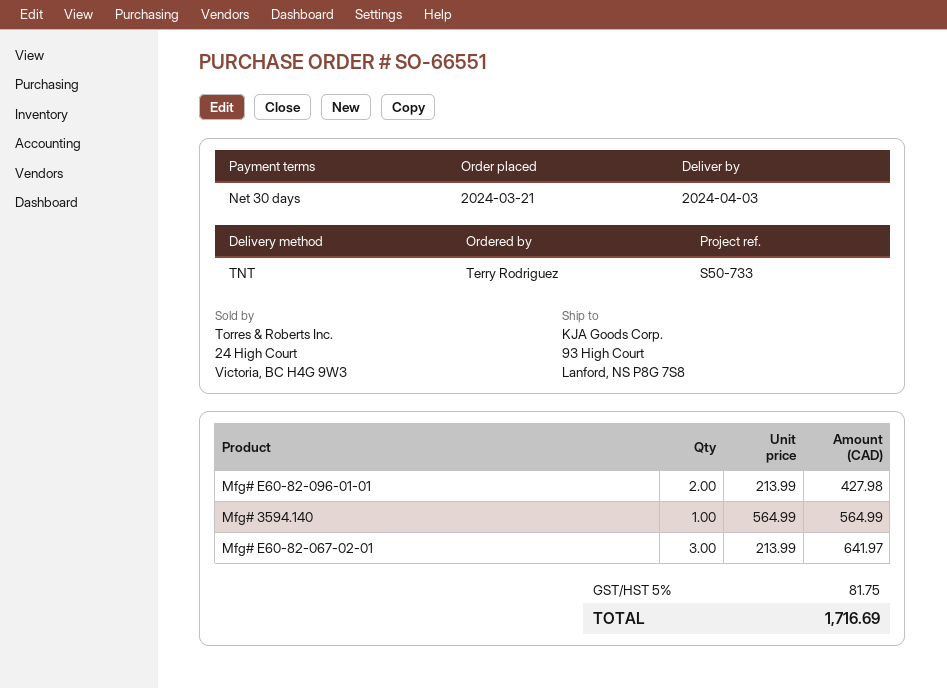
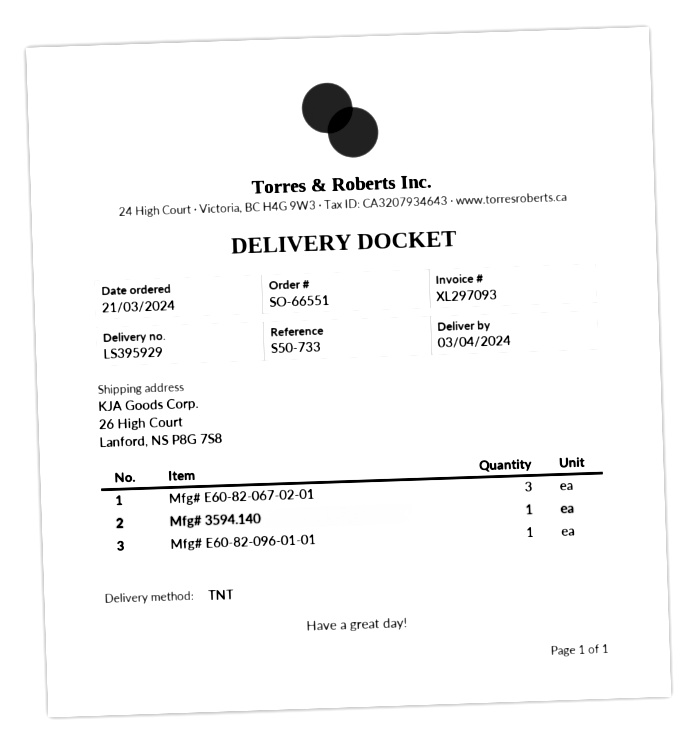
ship to: 93 High Court, Lanford, NS P8G 7S8 -> 26 High Court, Lanford, NS P8G 7S8
Mfg# E60-82-096-01-01: 2 -> 1

